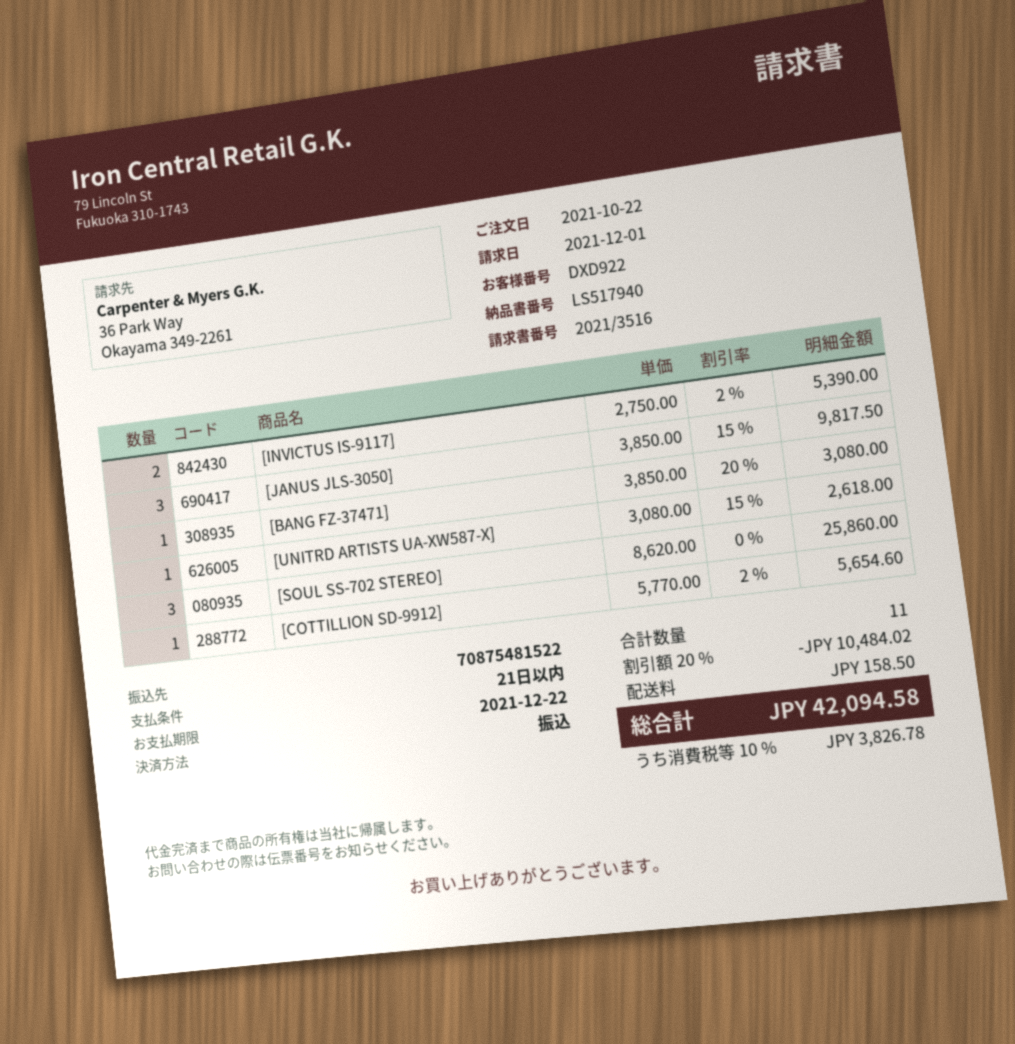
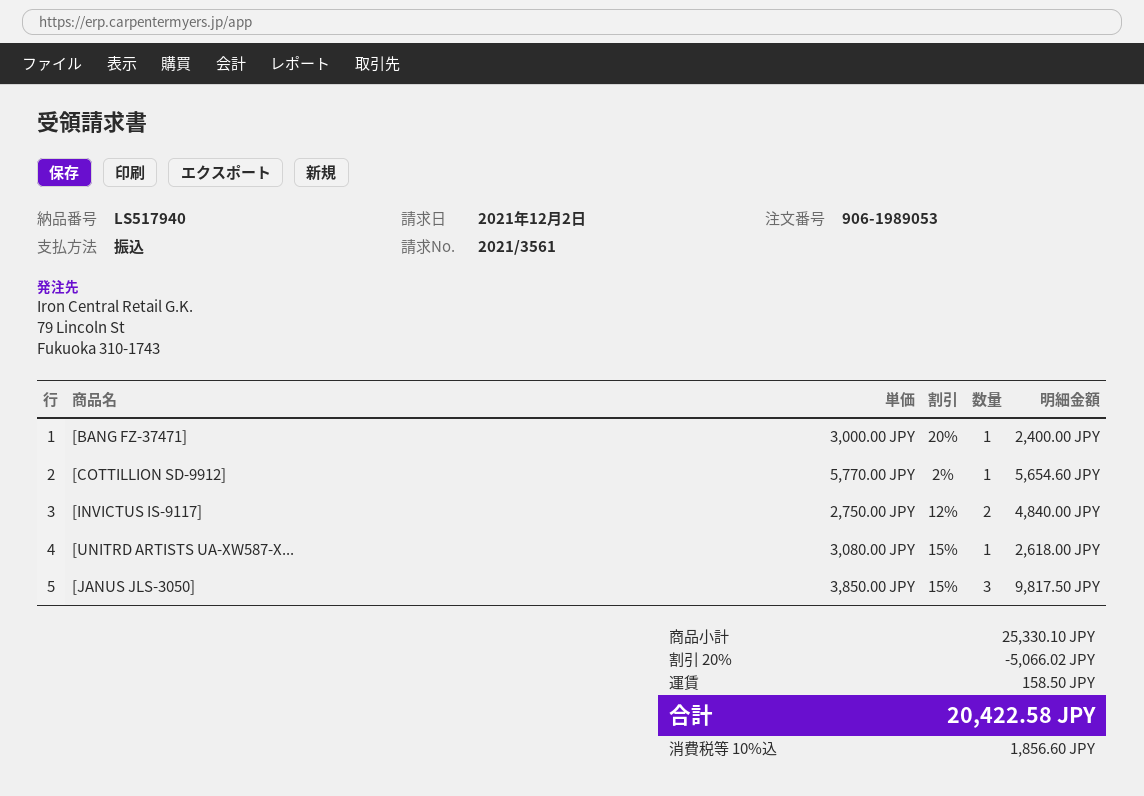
invoice number: 2021/3516 -> 2021/3561
invoice date: 2021-12-01 -> 2021-12-02
[INVICTUS IS-9117]: 2 x 2750.00 - 2% = 5390.00 -> 2 x 2750.00 - 12% = 4840.00
[BANG FZ-37471]: 1 x 3850.00 - 20% = 3080.00 -> 1 x 3000.00 - 20% = 2400.00
[SOUL SS-702 STEREO]: 3 x 8620.00 = 25860.00 -> none
discount: 20% = 10484.02 -> 20% = 5066.02
tax: 10% = 3826.78 -> 10% = 1856.60
total: 42094.58 -> 20422.58

